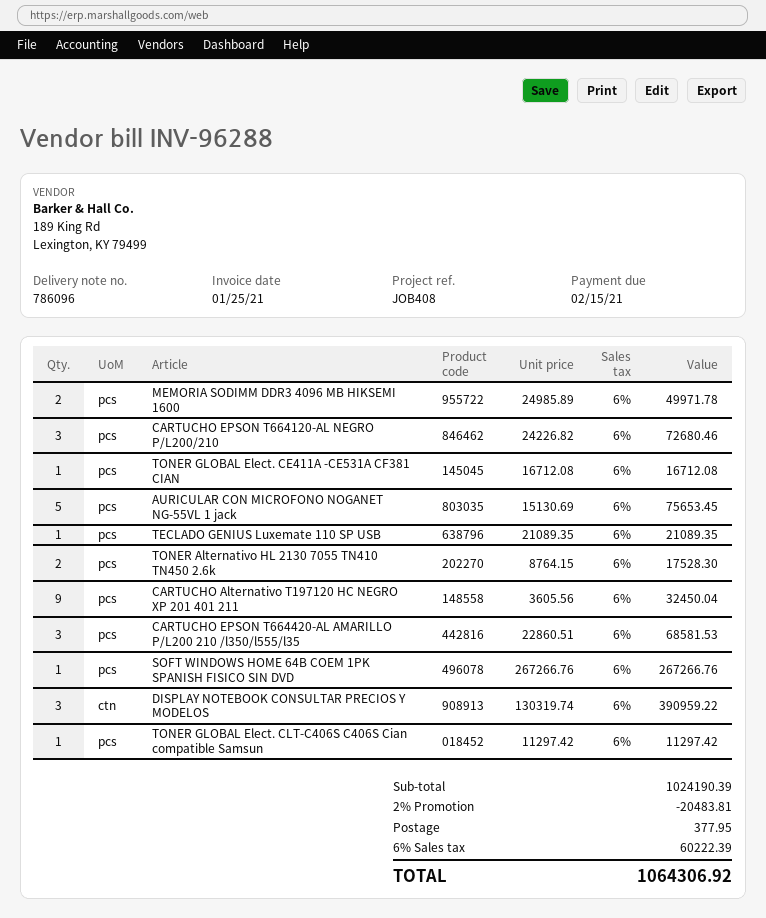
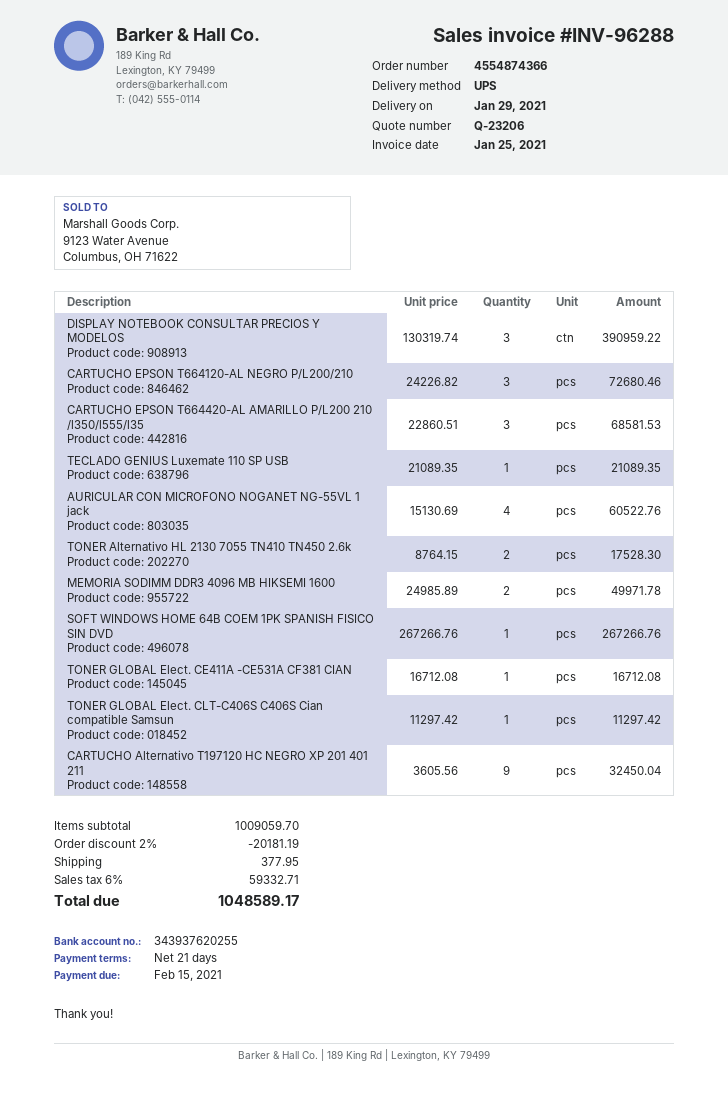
AURICULAR CON MICROFONO NOGANET NG-55VL 1 jack: 5 x 15130.69 = 75653.45 -> 4 x 15130.69 = 60522.76
subtotal: 1024190.39 -> 1009059.70
discount: 2% = 20483.81 -> 2% = 20181.19
tax: 6% = 60222.39 -> 6% = 59332.71
total: 1064306.92 -> 1048589.17

